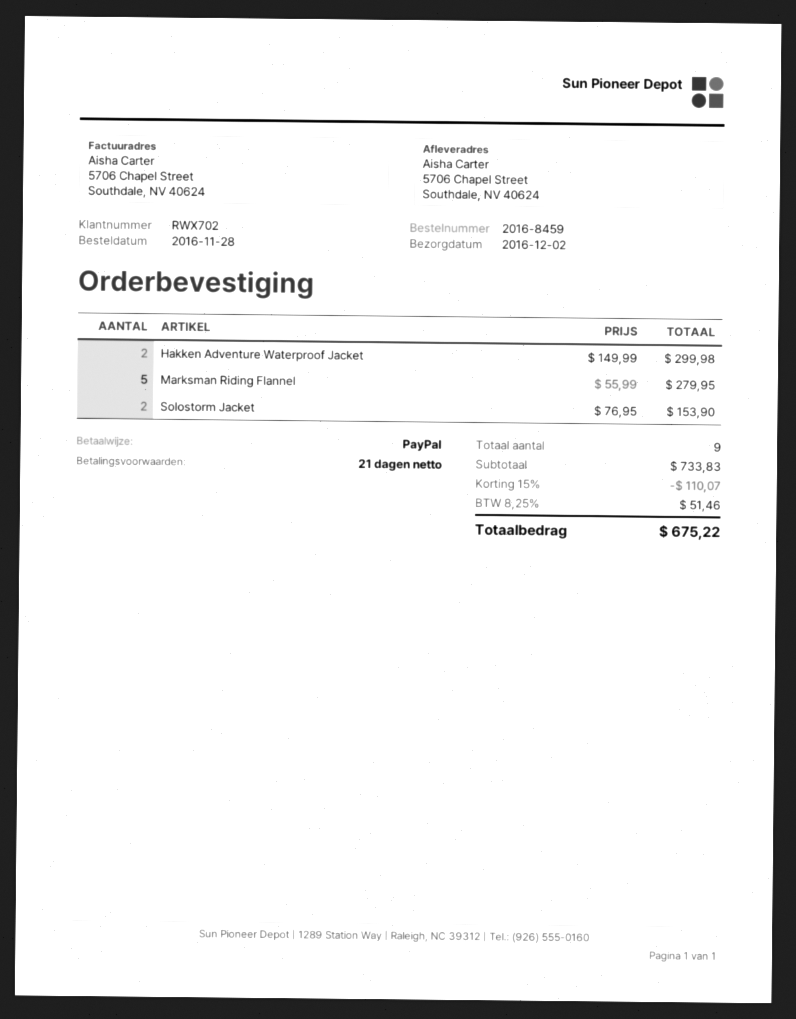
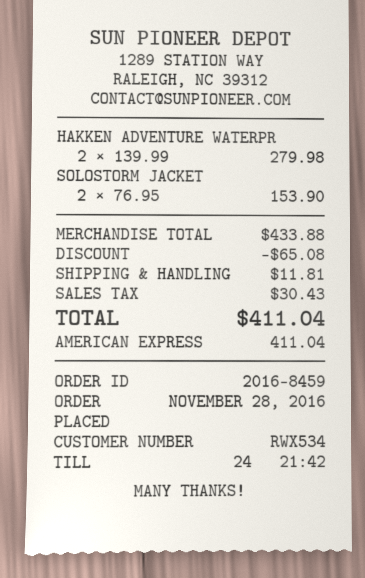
customer number: RWX702 -> RWX534
payment method: PayPal -> American Express
Hakken Adventure Waterproof Jacket: 2 x 149.99 = 299.98 -> 2 x 139.99 = 279.98
Marksman Riding Flannel: 5 x 55.99 = 279.95 -> none
subtotal: 733.83 -> 433.88
discount: 110.07 -> 65.08
shipping: none -> 11.81
tax: 51.46 -> 30.43
total: 675.22 -> 411.04

